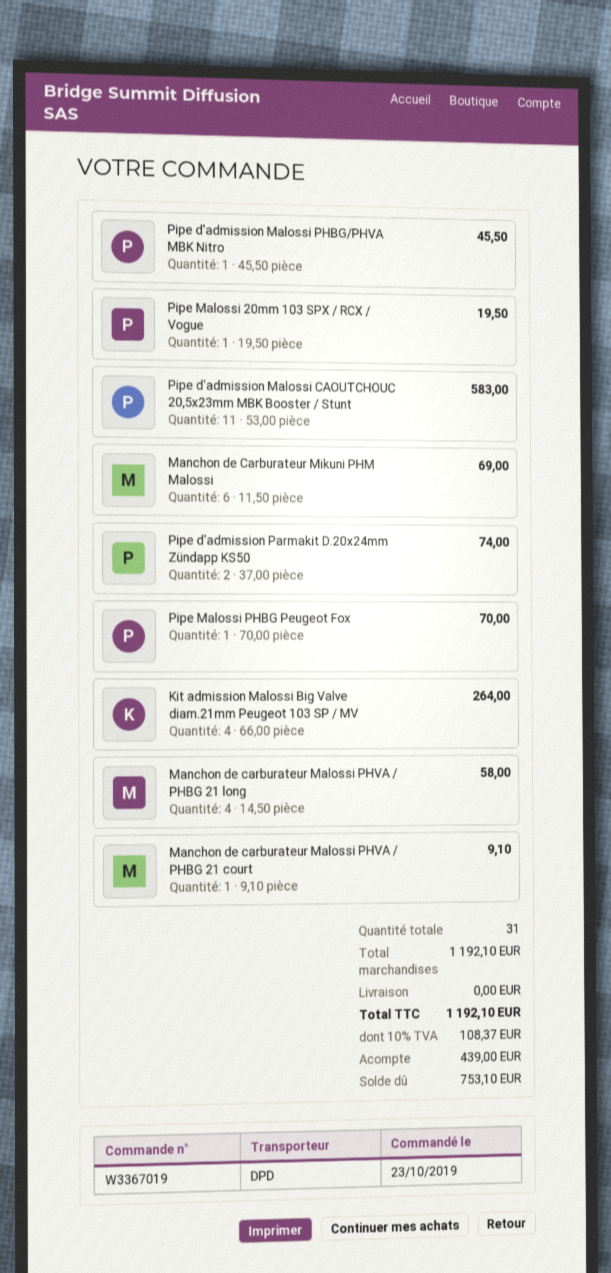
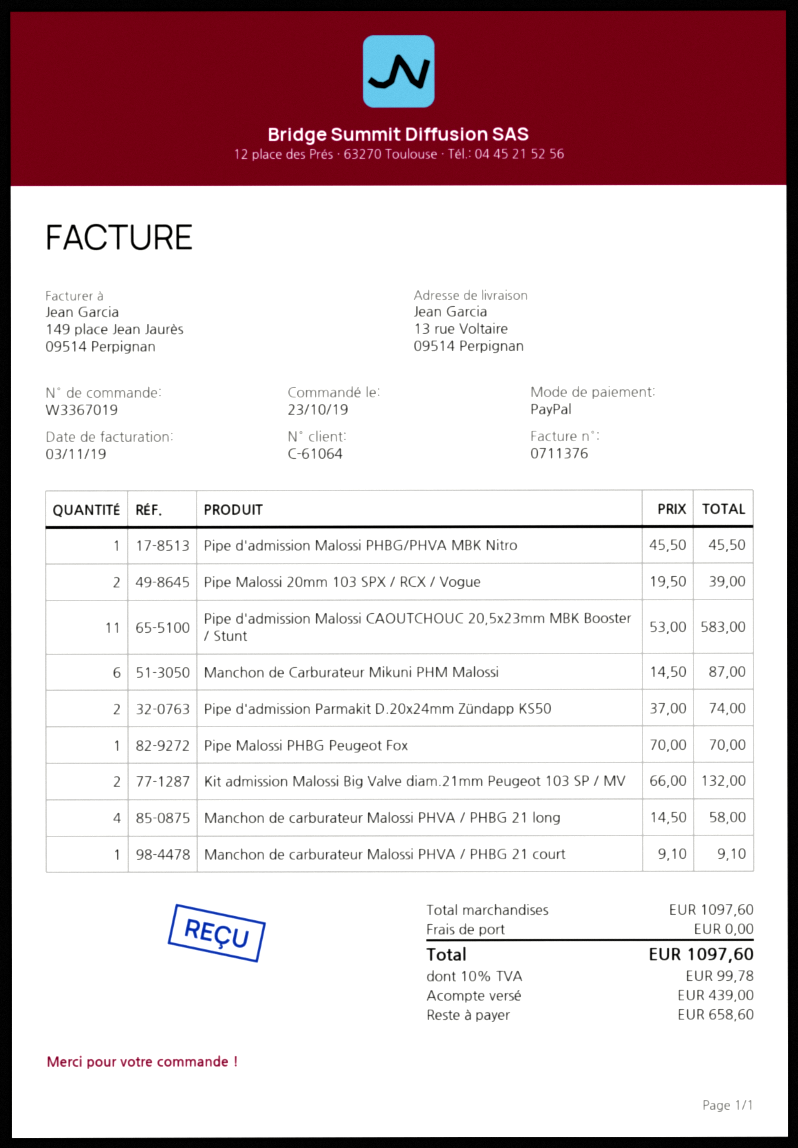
Pipe Malossi 20mm 103 SPX / RCX / Vogue: 1 x 19.50 = 19.50 -> 2 x 19.50 = 39.00
Manchon de Carburateur Mikuni PHM Malossi: 6 x 11.50 = 69.00 -> 6 x 14.50 = 87.00
Kit admission Malossi Big Valve diam.21mm Peugeot 103 SP / MV: 4 x 66.00 = 264.00 -> 2 x 66.00 = 132.00
subtotal: 1192.10 -> 1097.60
tax: 10% = 108.37 -> 10% = 99.78
total: 1192.10 -> 1097.60
balance: 753.10 -> 658.60

